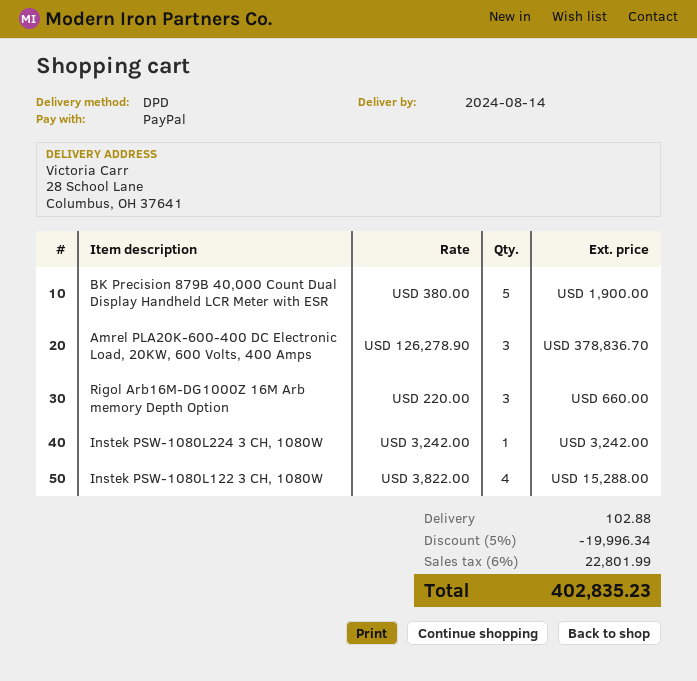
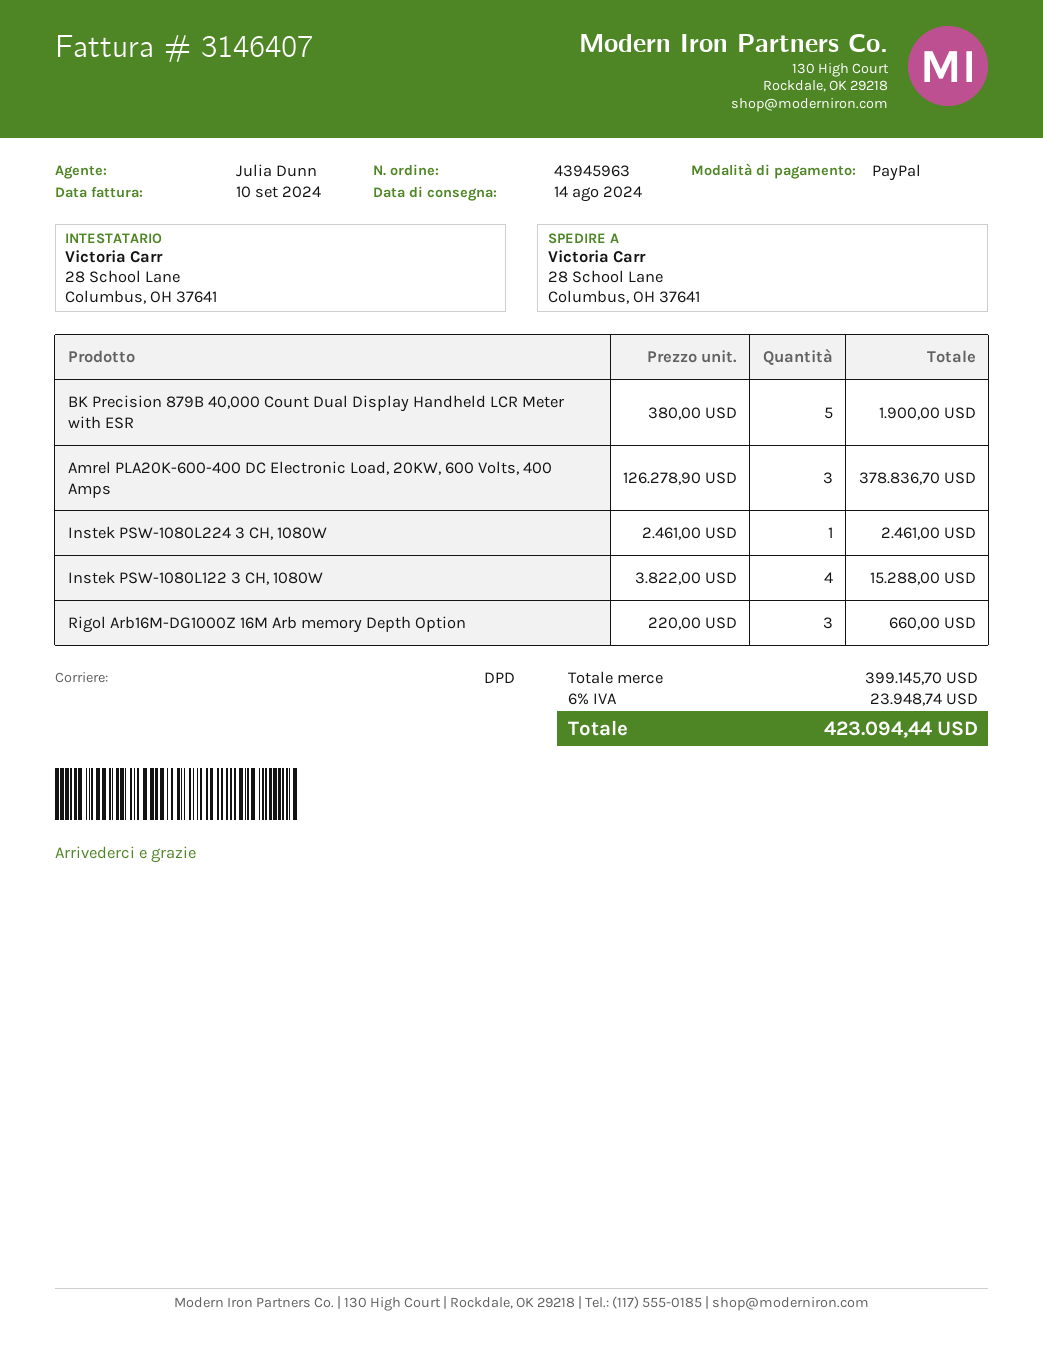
Instek PSW-1080L224 3 CH, 1080W: 1 x 3242.00 = 3242.00 -> 1 x 2461.00 = 2461.00
discount: 5% = 19996.34 -> none
shipping: 102.88 -> none
tax: 6% = 22801.99 -> 6% = 23948.74
total: 402835.23 -> 423094.44

